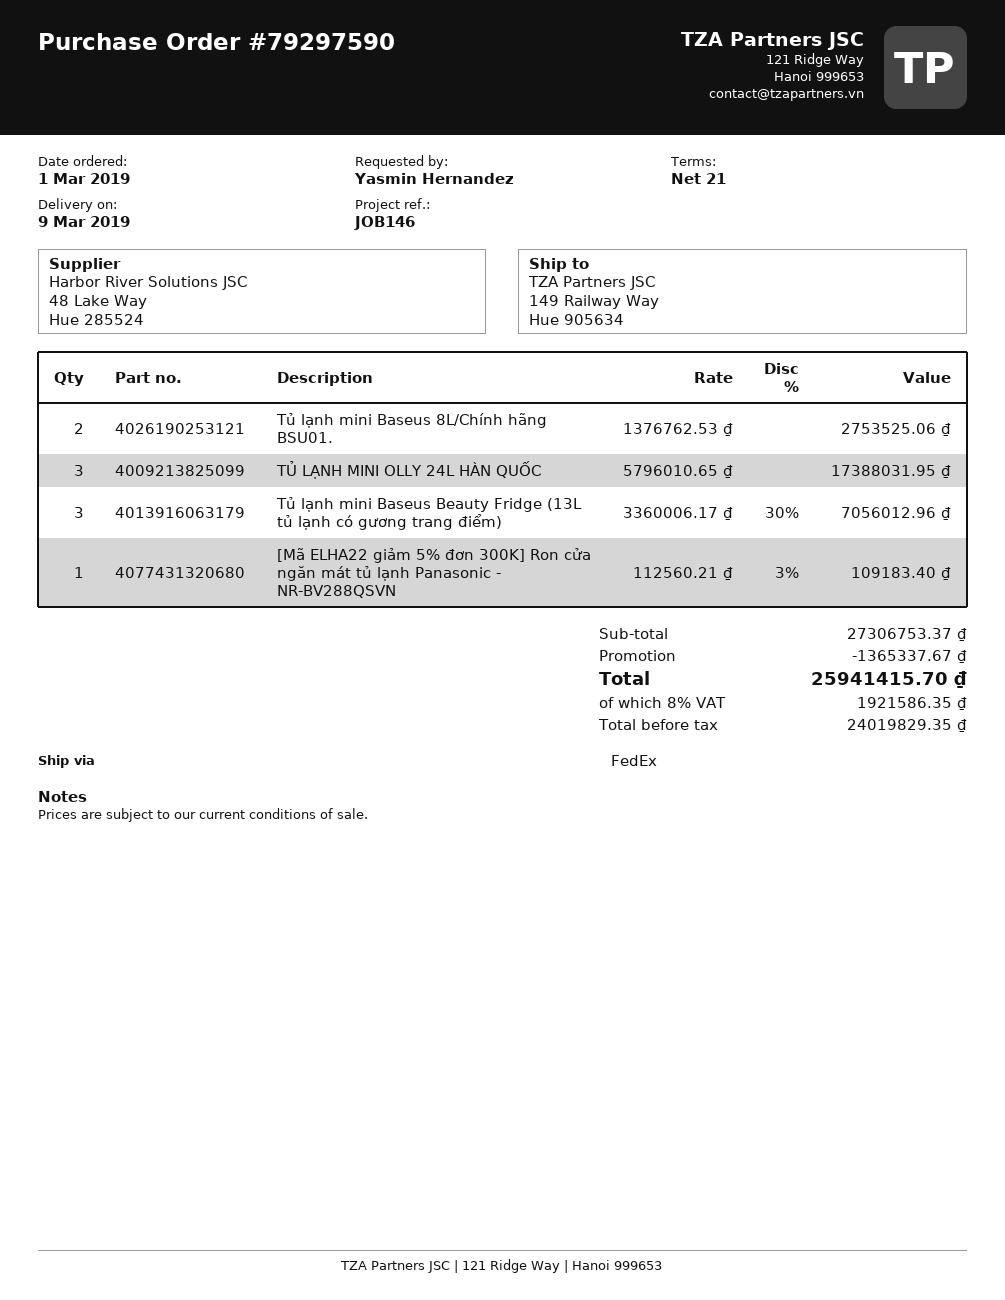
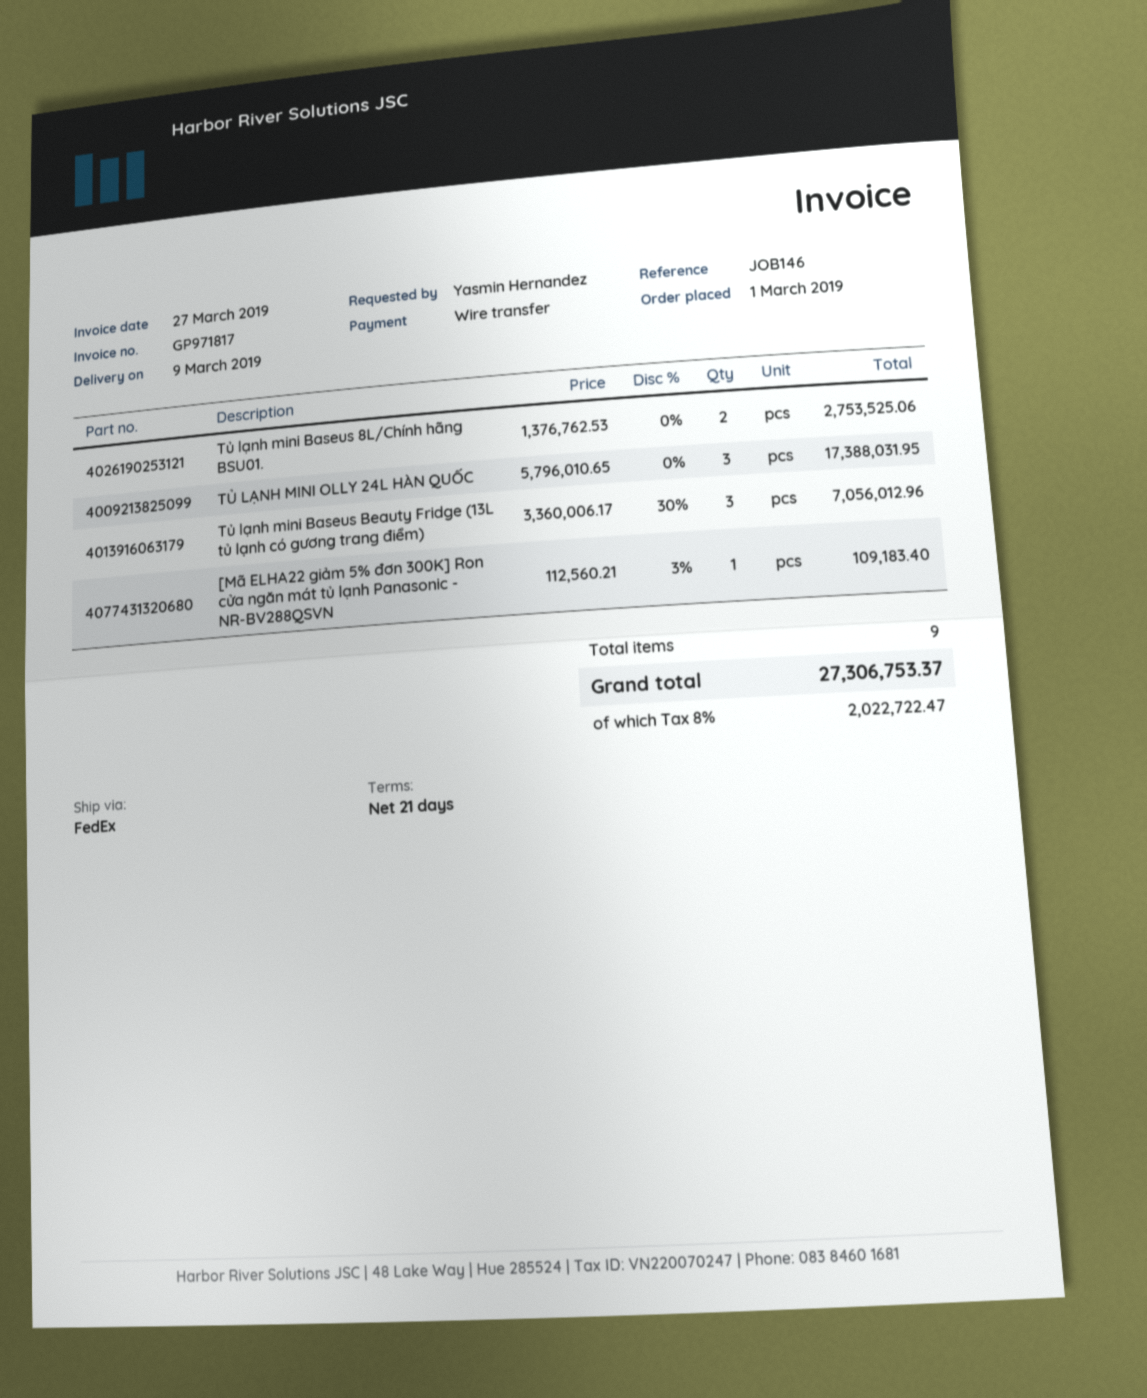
discount: 1365337.67 -> none
tax: 8% = 1921586.35 -> 8% = 2022722.47
total: 25941415.70 -> 27306753.37

